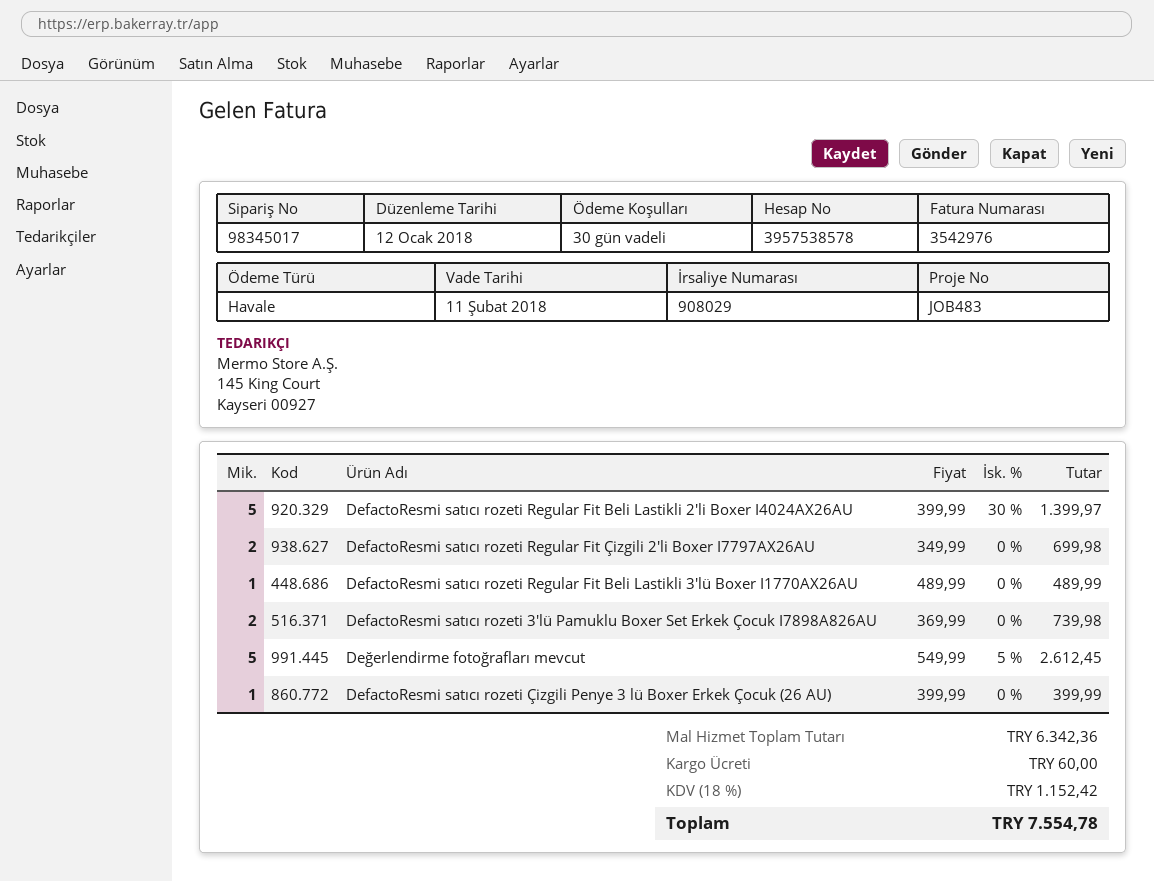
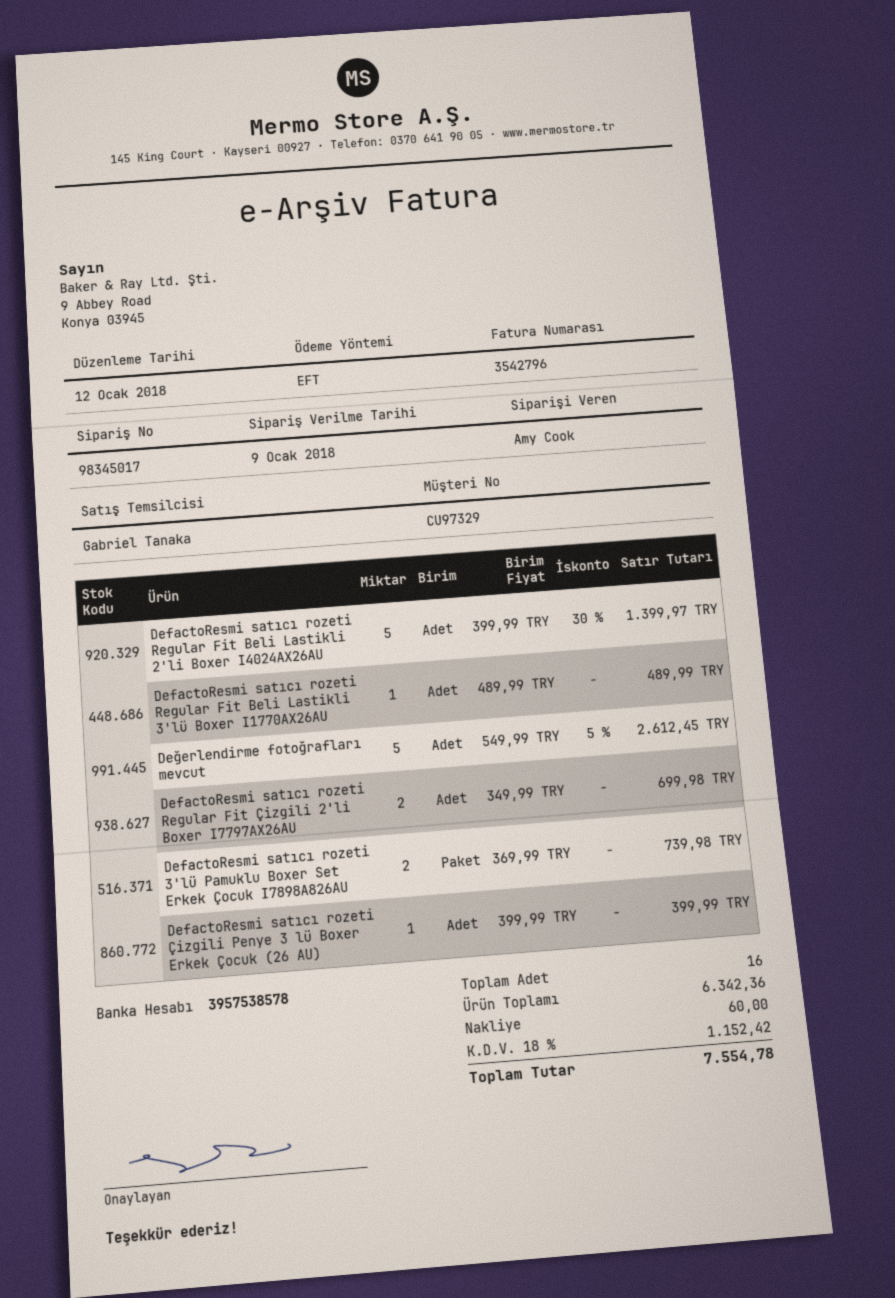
invoice number: 3542976 -> 3542796

